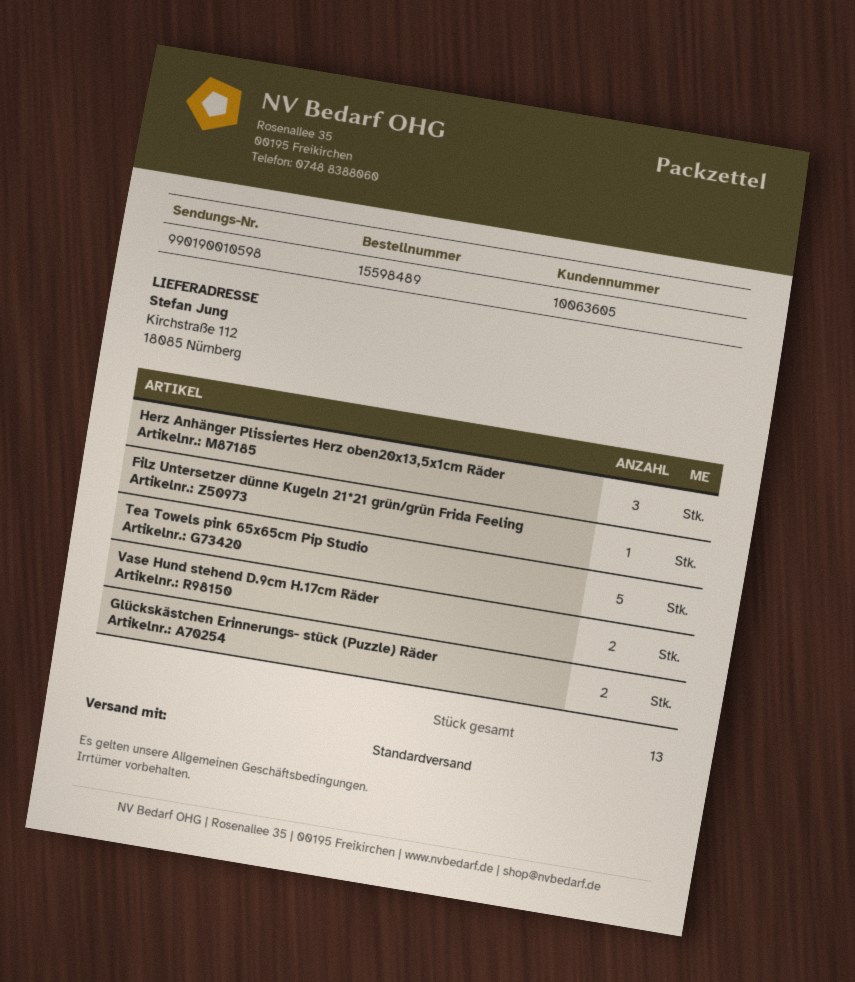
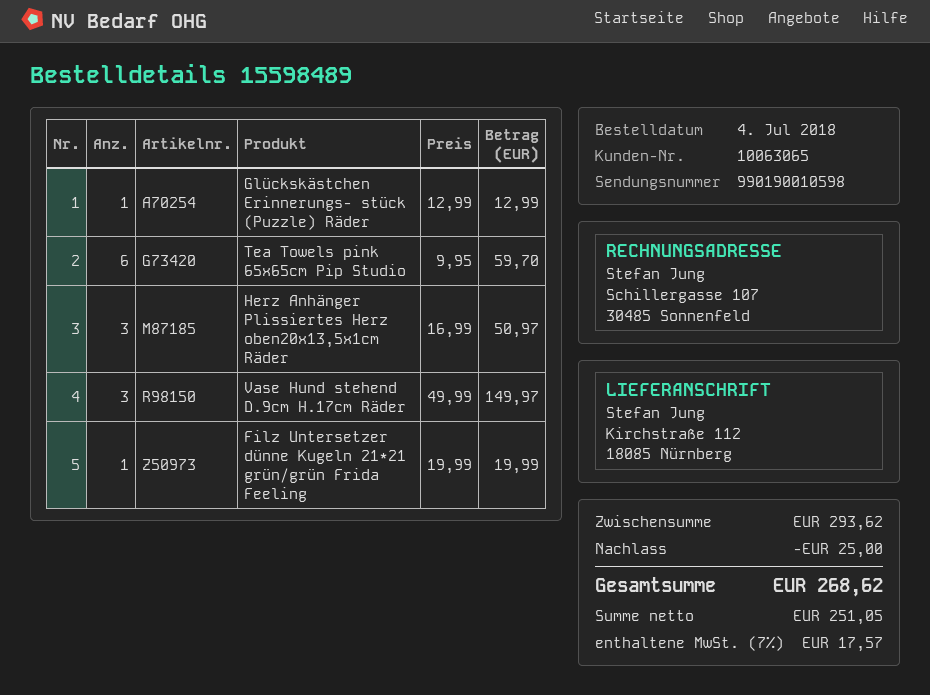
customer number: 10063605 -> 10063065
Tea Towels pink 65x65cm Pip Studio: 5 -> 6
Vase Hund stehend D.9cm H.17cm Räder: 2 -> 3
Glückskästchen Erinnerungs- stück (Puzzle) Räder: 2 -> 1

